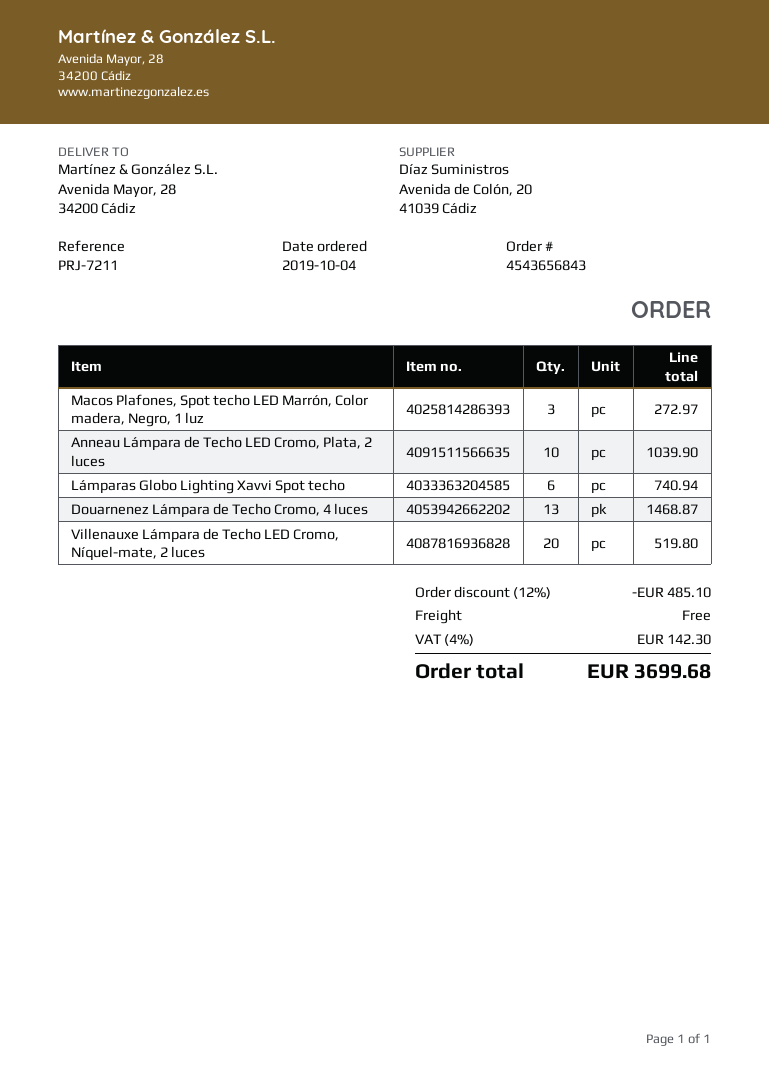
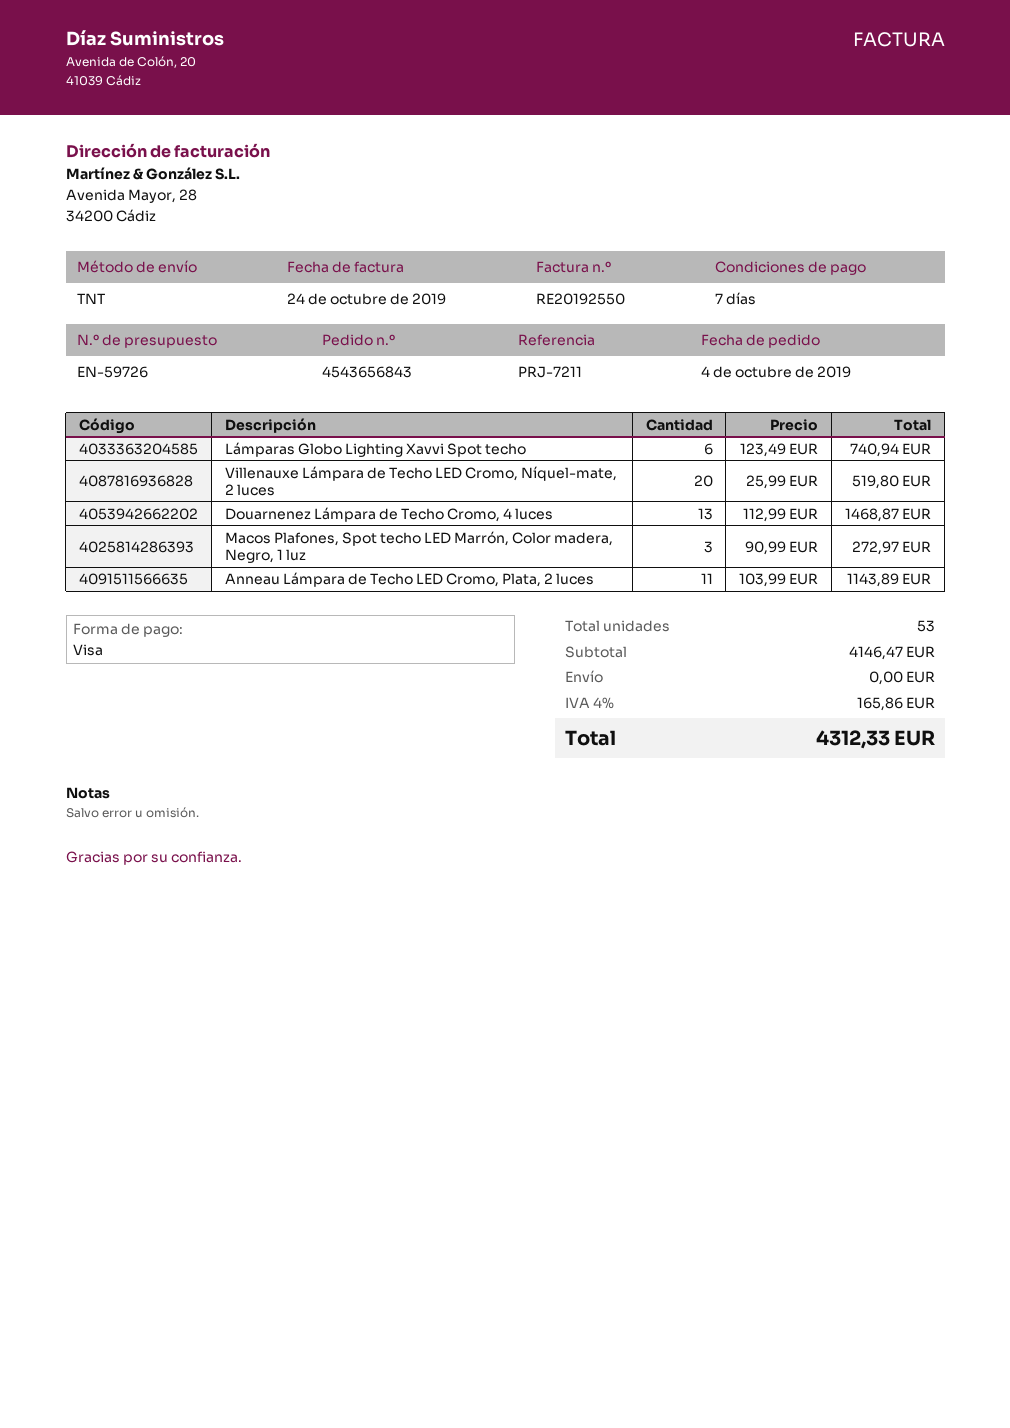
Anneau Lámpara de Techo LED Cromo, Plata, 2 luces: 10 for 1039.90 -> 11 for 1143.89
discount: 12% = 485.10 -> none
tax: 4% = 142.30 -> 4% = 165.86
total: 3699.68 -> 4312.33

